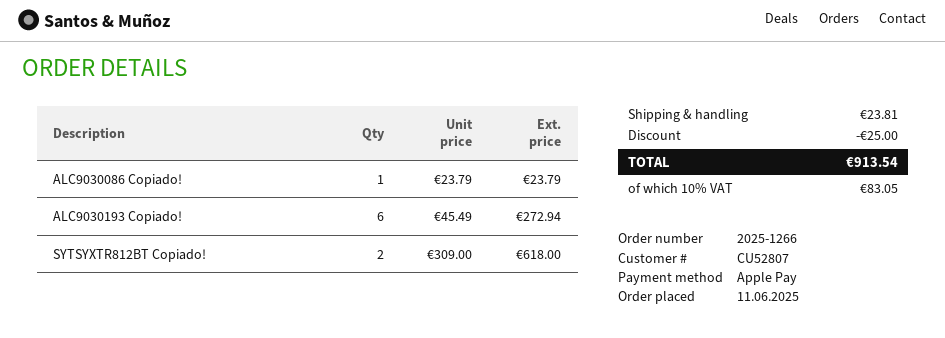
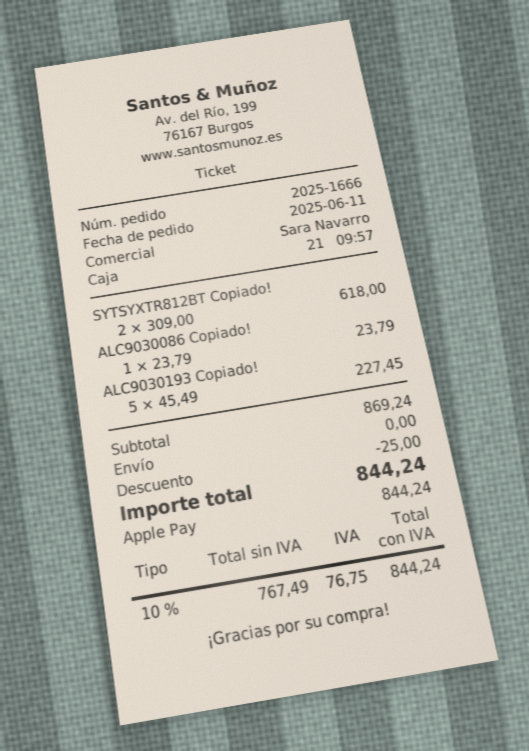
order number: 2025-1266 -> 2025-1666
ALC9030193 Copiado!: 6 x 45.49 = 272.94 -> 5 x 45.49 = 227.45
shipping: 23.81 -> 0.00
tax: 10% = 83.05 -> 10% = 76.75
total: 913.54 -> 844.24

